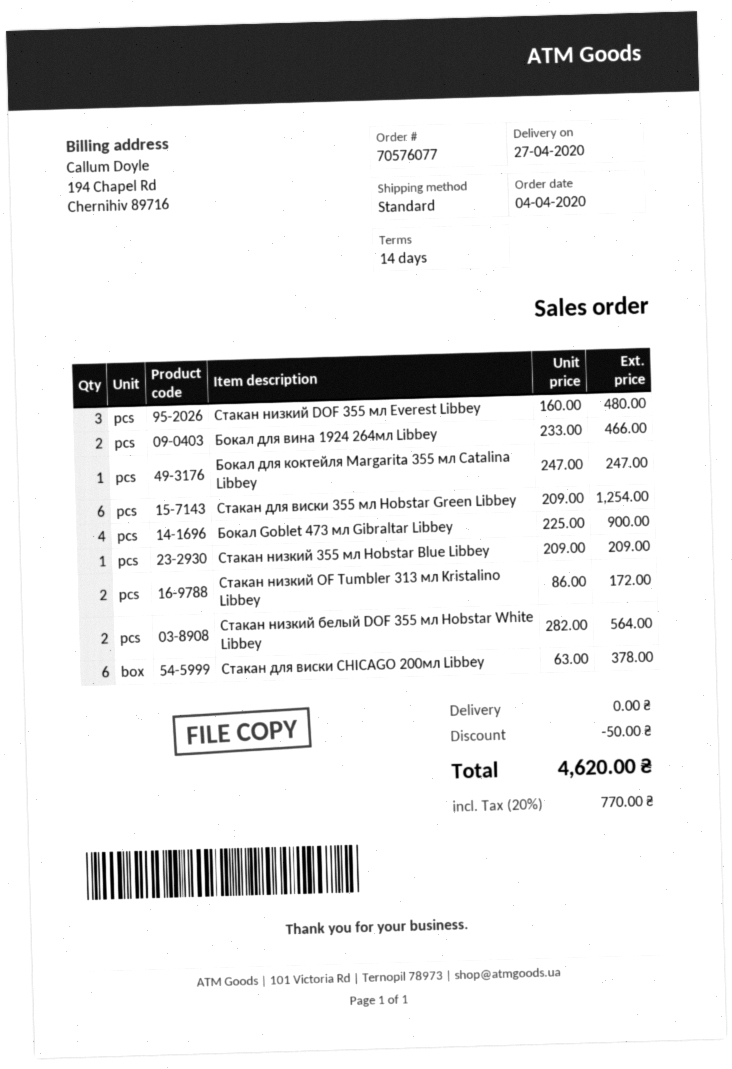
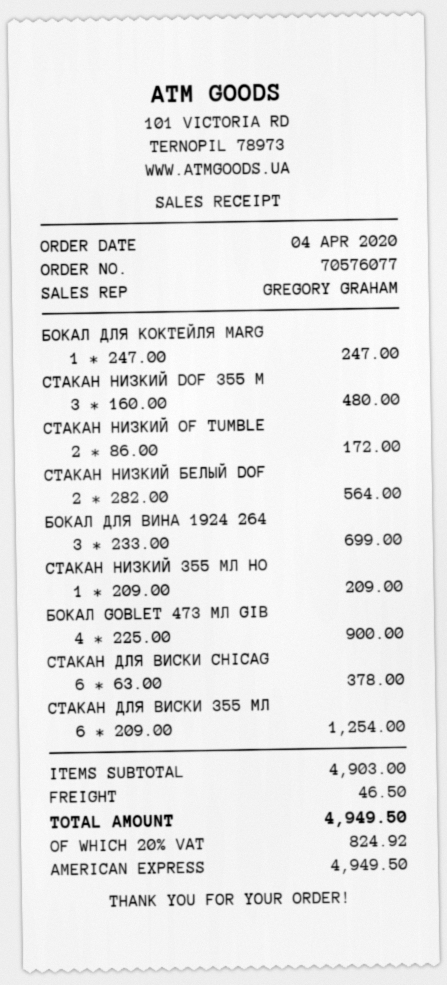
Бокал для вина 1924 264мл Libbey: 2 x 233.00 = 466.00 -> 3 x 233.00 = 699.00
discount: 50.00 -> none
shipping: 0.00 -> 46.50
tax: 20% = 770.00 -> 20% = 824.92
total: 4620.00 -> 4949.50

